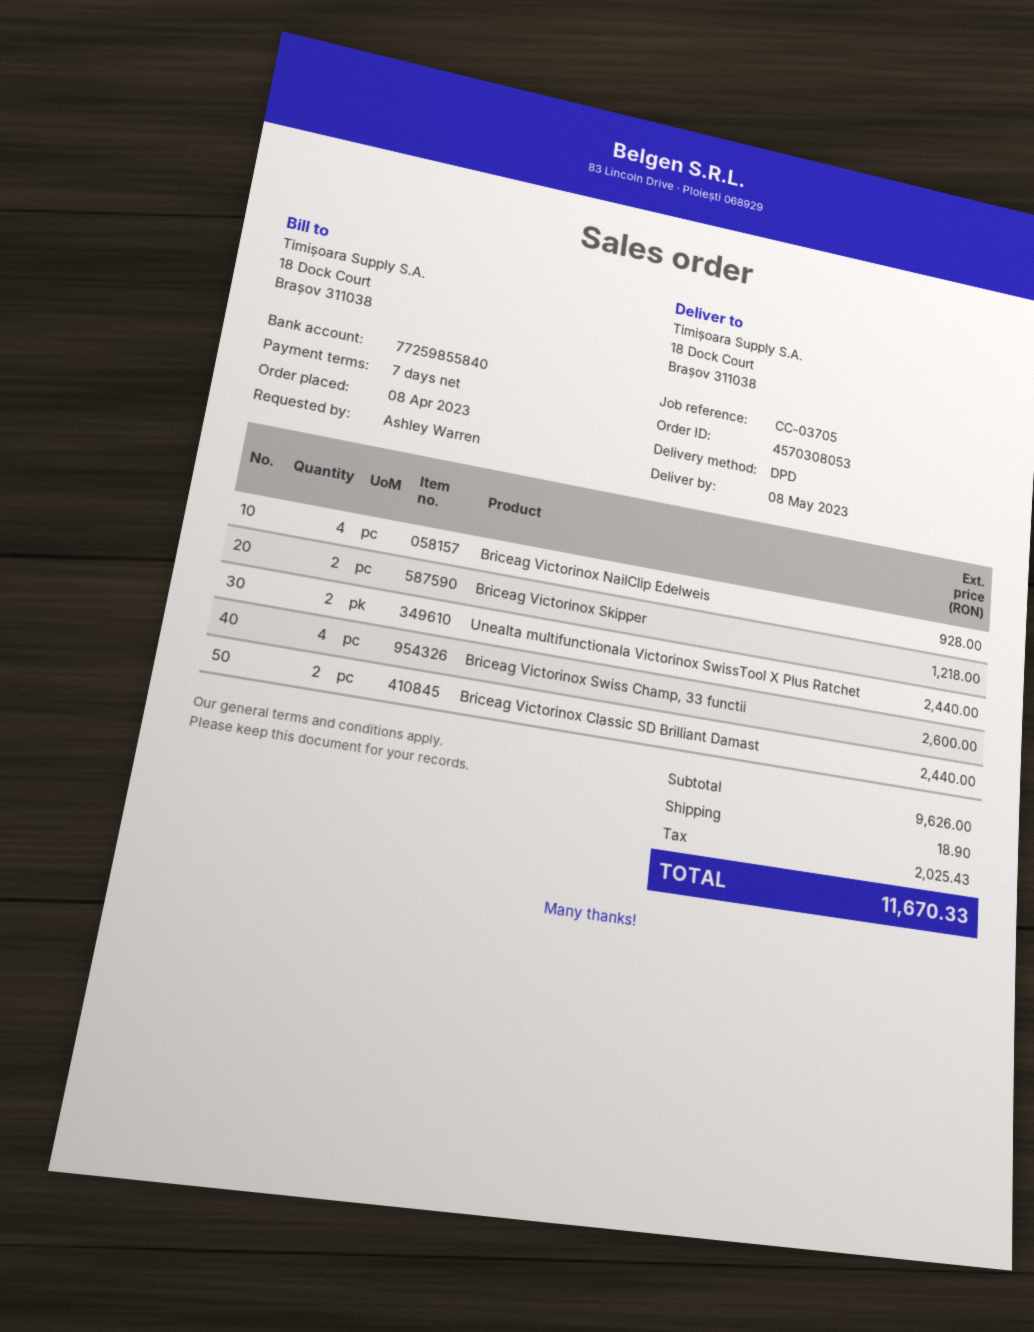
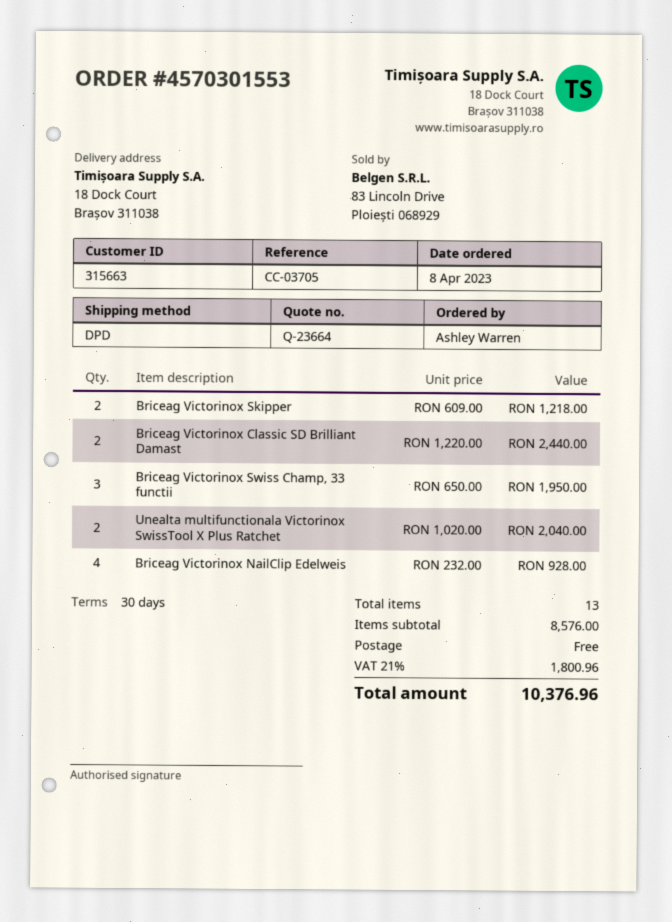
order number: 4570308053 -> 4570301553
payment terms: 7 days -> 30 days
Unealta multifunctionala Victorinox SwissTool X Plus Ratchet: 2 for 2440.00 -> 2 for 2040.00
Briceag Victorinox Swiss Champ, 33 functii: 4 for 2600.00 -> 3 for 1950.00
subtotal: 9626.00 -> 8576.00
shipping: 18.90 -> 0.00
tax: 2025.43 -> 1800.96
total: 11670.33 -> 10376.96

